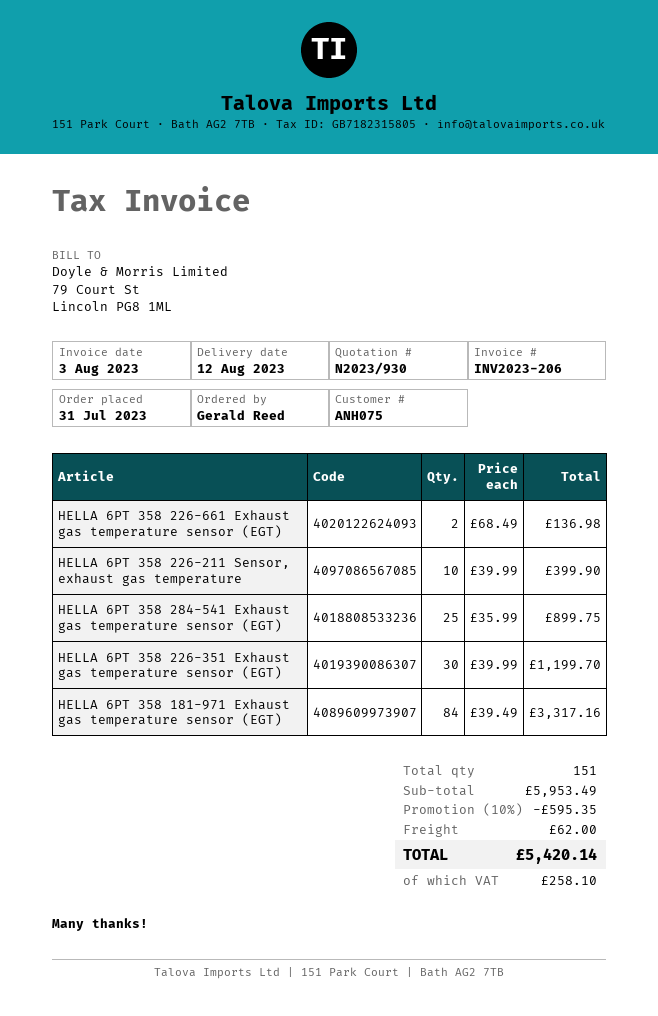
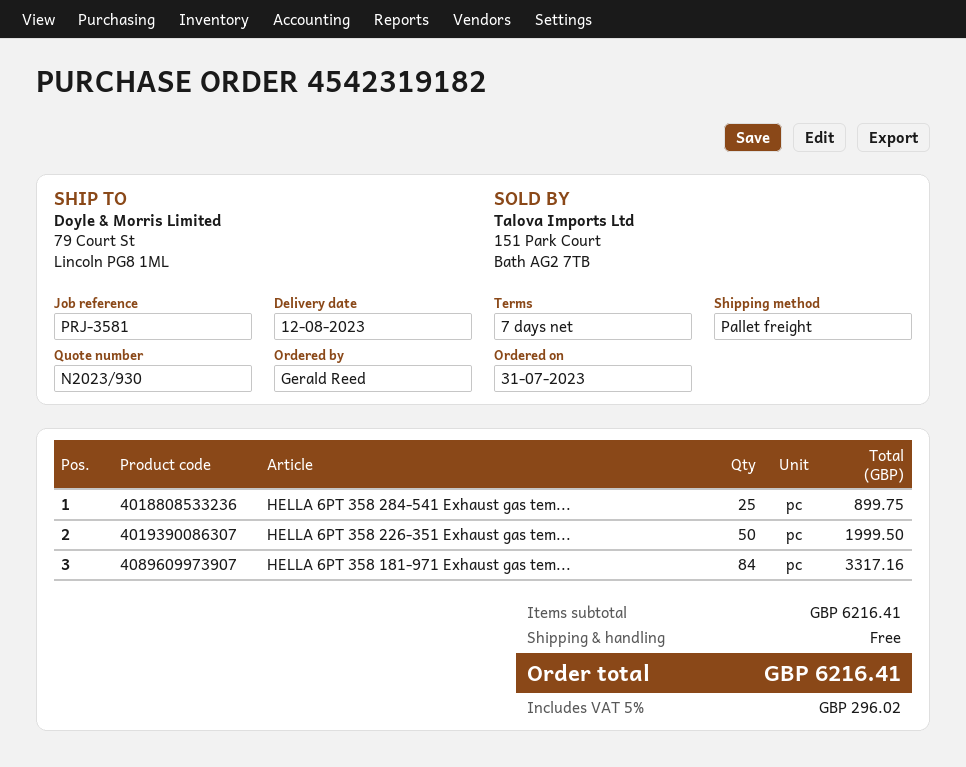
HELLA 6PT 358 226-661 Exhaust gas temperature sensor (EGT): 2 for 136.98 -> none
HELLA 6PT 358 226-211 Sensor, exhaust gas temperature: 10 for 399.90 -> none
HELLA 6PT 358 226-351 Exhaust gas temperature sensor (EGT): 30 for 1199.70 -> 50 for 1999.50
subtotal: 5953.49 -> 6216.41
discount: 10% = 595.35 -> none
shipping: 62.00 -> 0.00
tax: 258.10 -> 296.02
total: 5420.14 -> 6216.41

